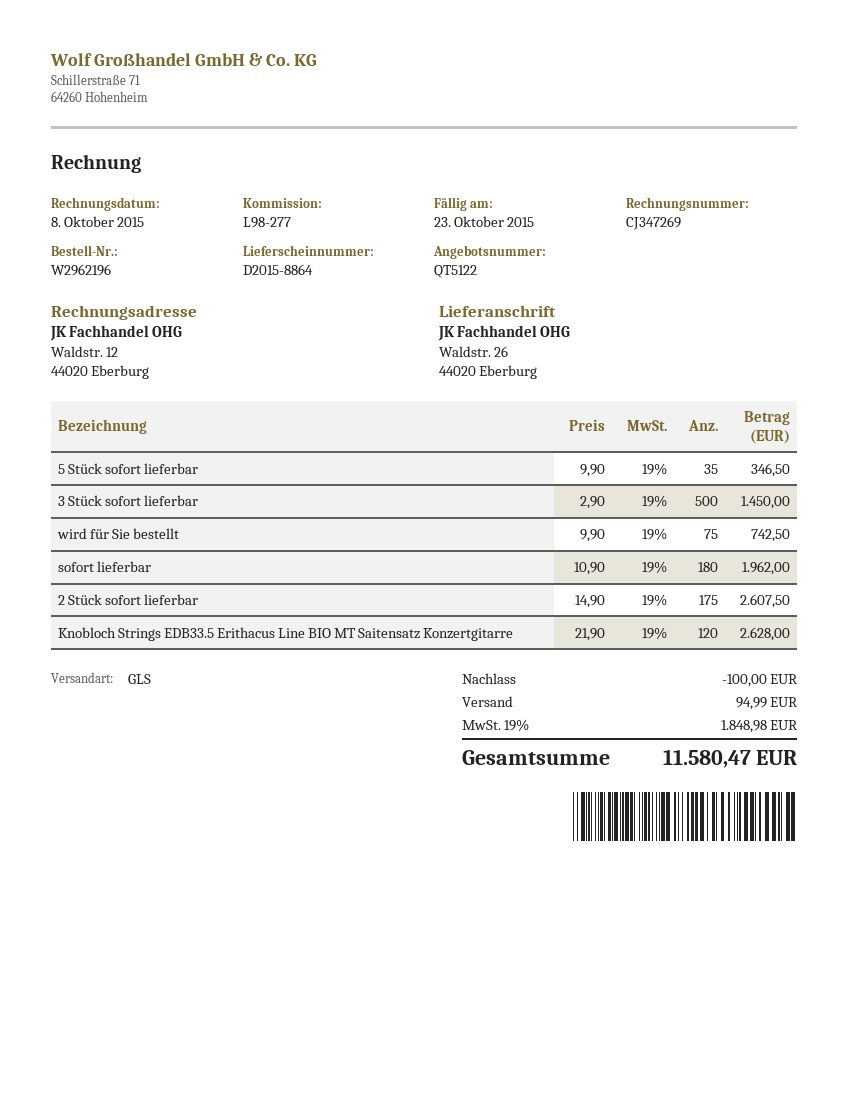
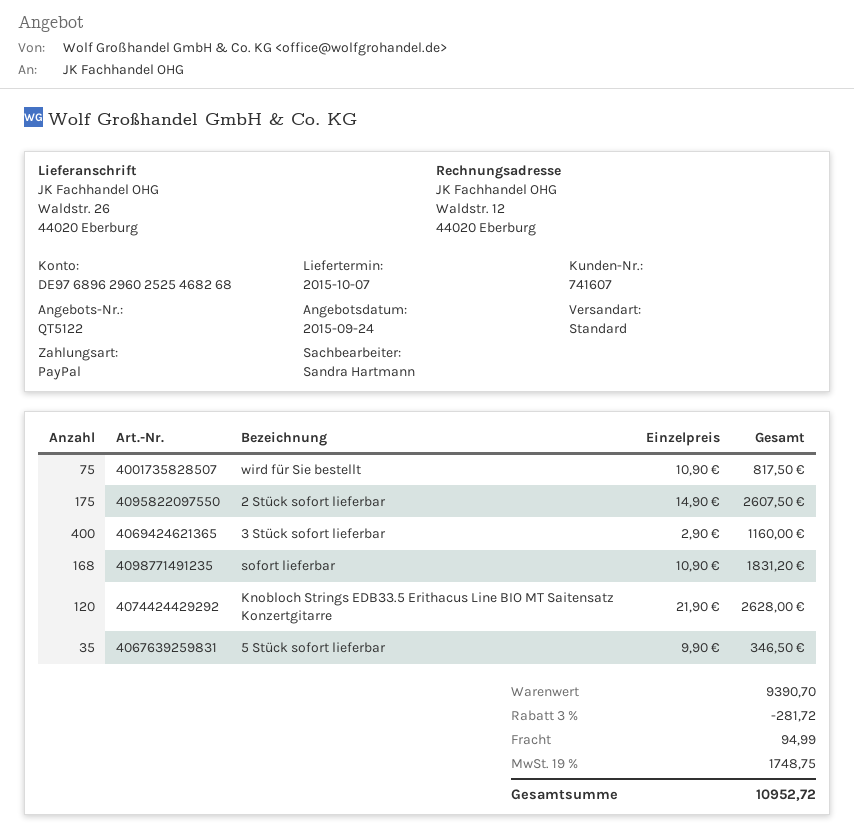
shipping method: GLS -> standard
3 Stück sofort lieferbar: 500 x 2.90 = 1450.00 -> 400 x 2.90 = 1160.00
wird für Sie bestellt: 75 x 9.90 = 742.50 -> 75 x 10.90 = 817.50
sofort lieferbar: 180 x 10.90 = 1962.00 -> 168 x 10.90 = 1831.20
discount: 100.00 -> 281.72
tax: 19% = 1848.98 -> 19% = 1748.75
total: 11580.47 -> 10952.72

